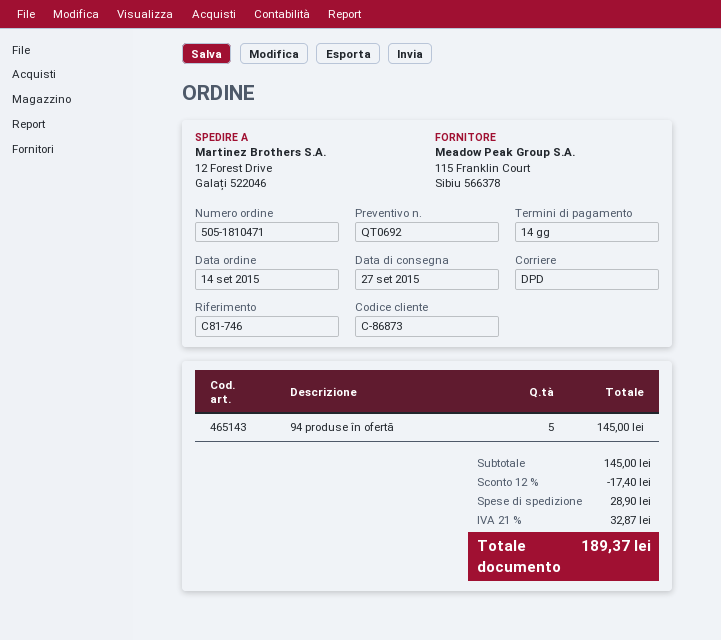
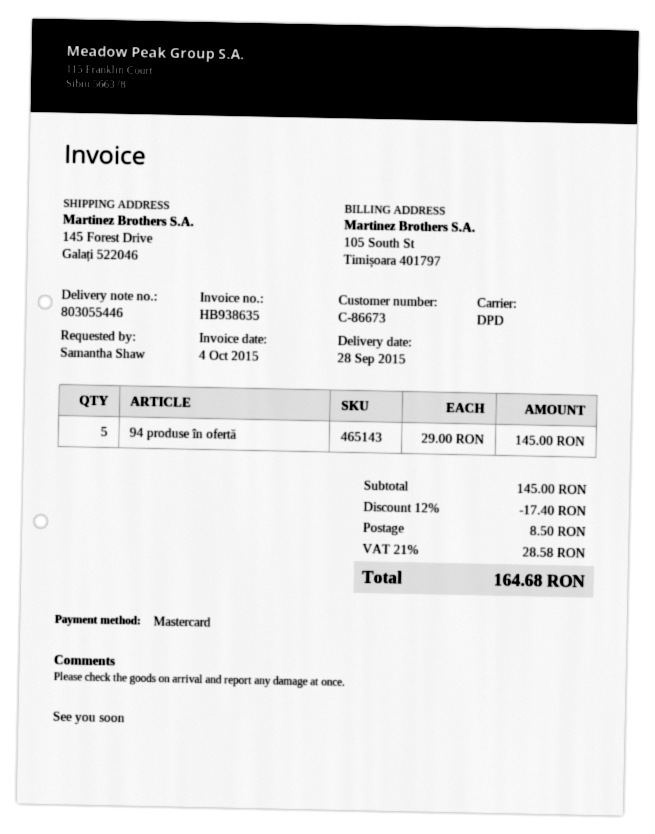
delivery date: 2015-09-27 -> 2015-09-28
customer number: C-86873 -> C-86673
ship to: 12 Forest Drive, Galați 522046 -> 145 Forest Drive, Galați 522046
shipping: 28.90 -> 8.50
tax: 21% = 32.87 -> 21% = 28.58
total: 189.37 -> 164.68

